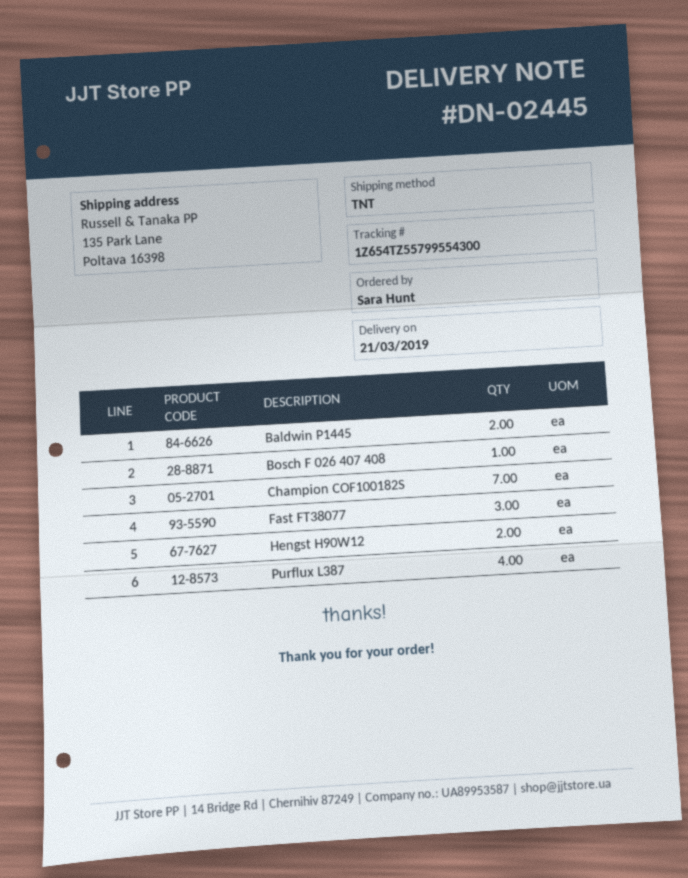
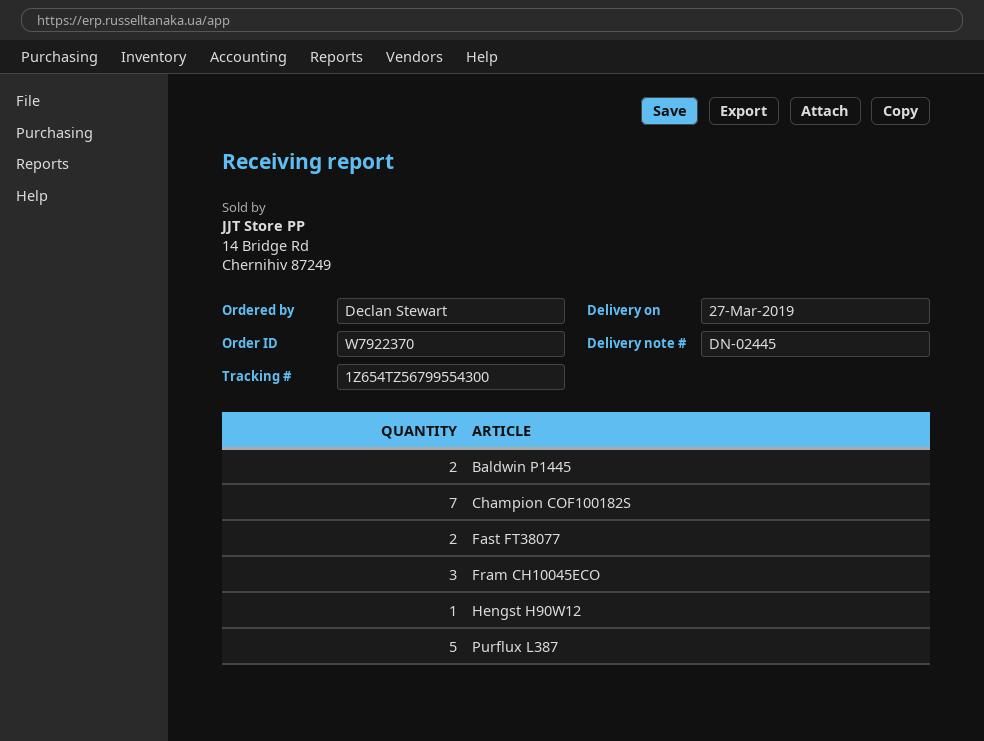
delivery date: 2019-03-21 -> 2019-03-27
ordered by: Sara Hunt -> Declan Stewart
tracking number: 1Z654TZ55799554300 -> 1Z654TZ56799554300
Bosch F 026 407 408: 1 -> none
Fast FT38077: 3 -> 2
Hengst H90W12: 2 -> 1
Purflux L387: 4 -> 5
Fram CH10045ECO: none -> 3

